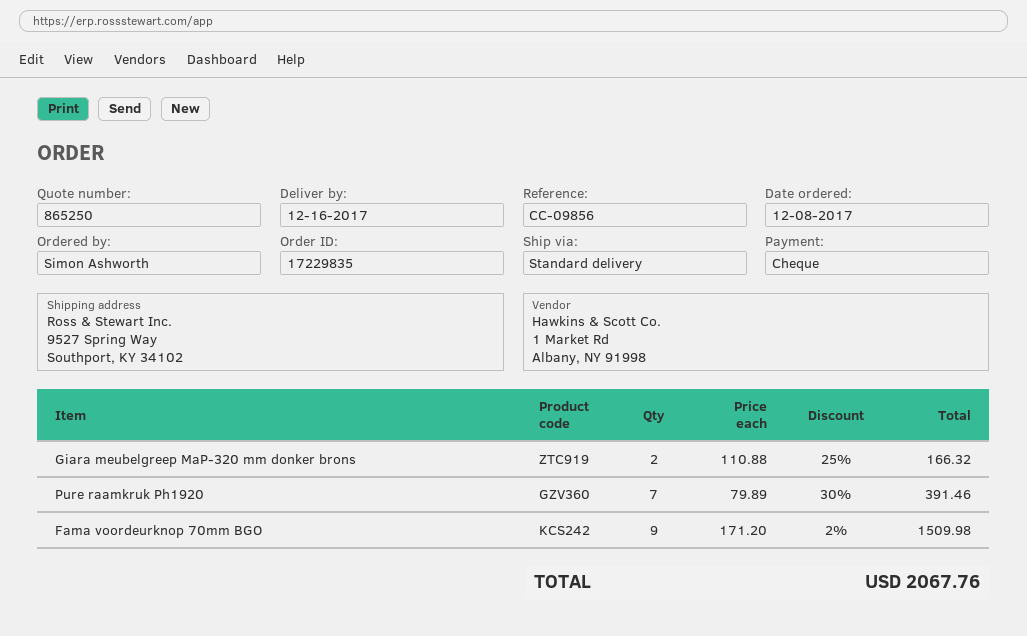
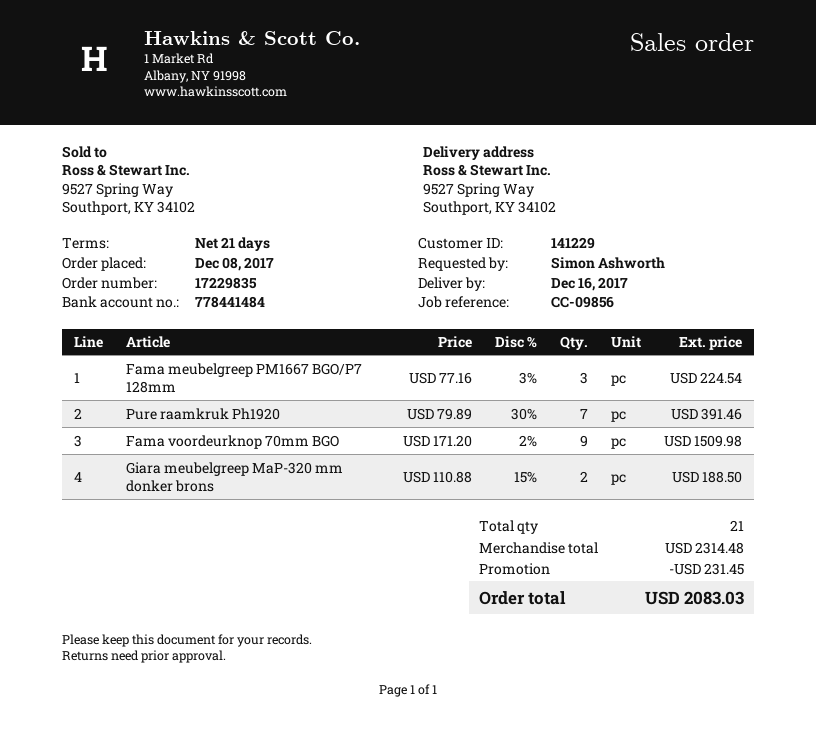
Giara meubelgreep MaP-320 mm donker brons: 2 x 110.88 - 25% = 166.32 -> 2 x 110.88 - 15% = 188.50
Fama meubelgreep PM1667 BGO/P7 128mm: none -> 3 x 77.16 - 3% = 224.54
discount: none -> 231.45
total: 2067.76 -> 2083.03

